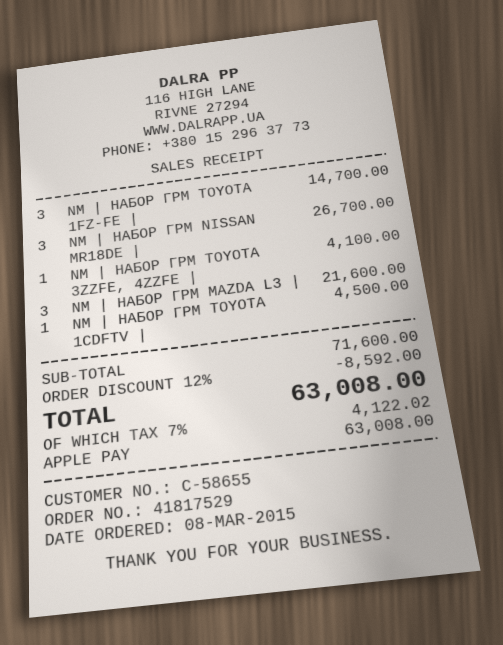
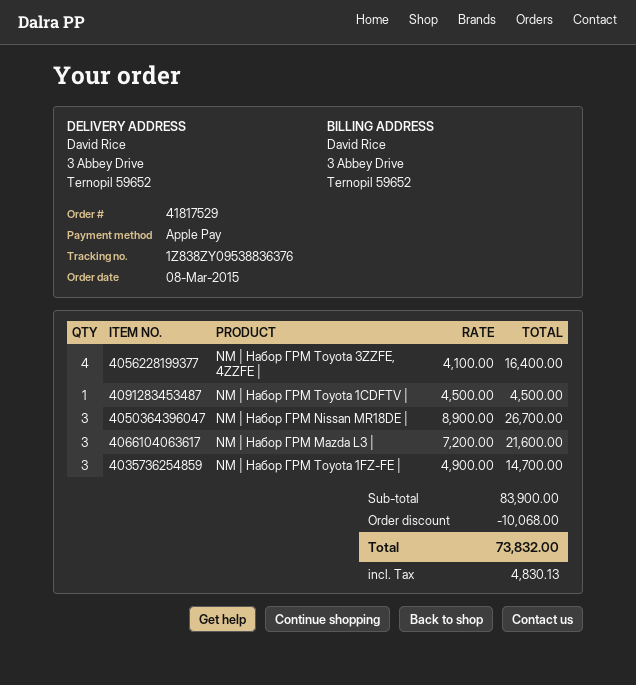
NM | НАБОР ГРМ TOYOTA 3ZZFE, 4ZZFE |: 1 for 4100.00 -> 4 for 16400.00
subtotal: 71600.00 -> 83900.00
discount: 8592.00 -> 10068.00
tax: 4122.02 -> 4830.13
total: 63008.00 -> 73832.00

